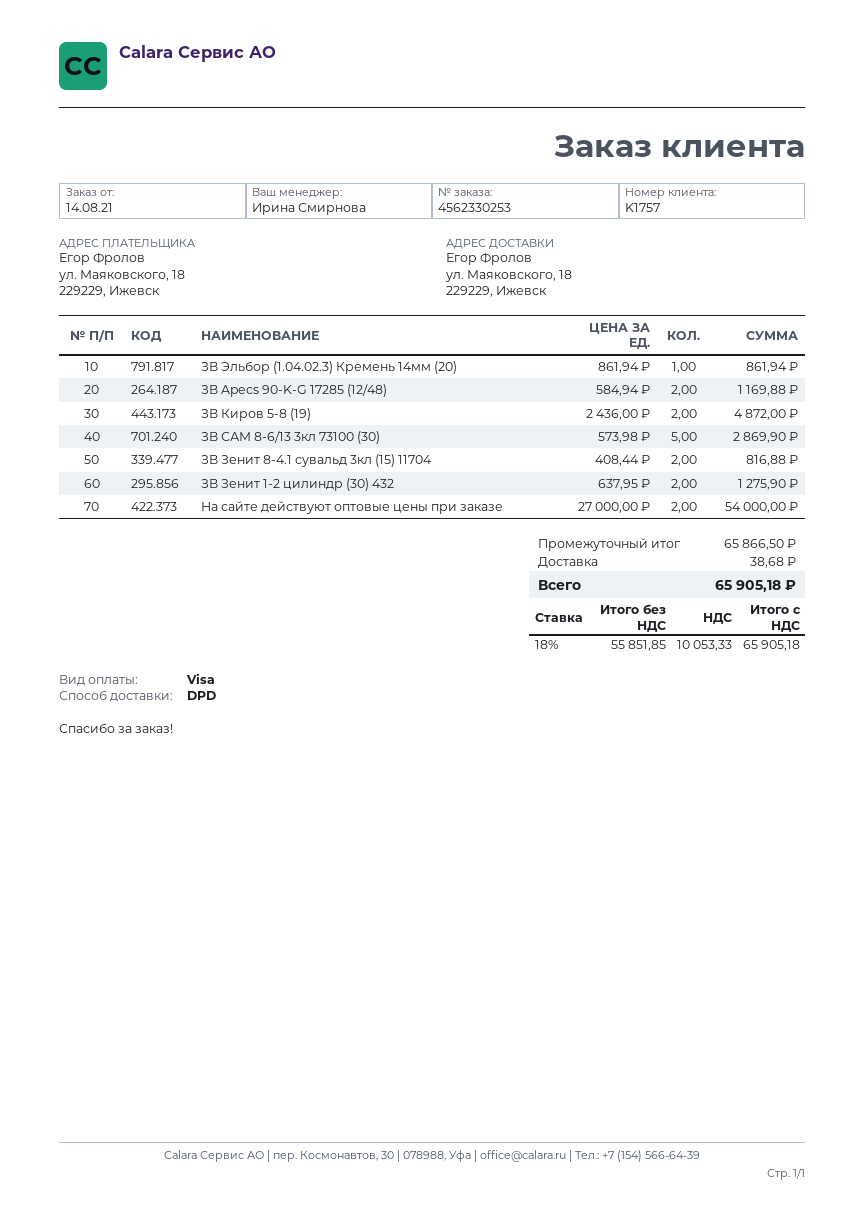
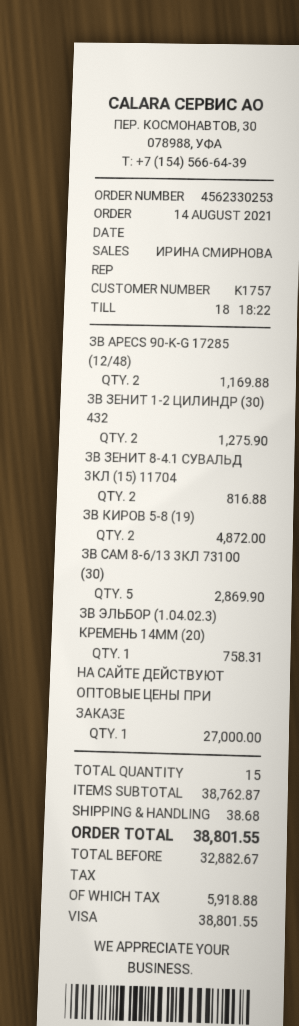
ЗВ Эльбор (1.04.02.3) Кремень 14мм (20): 1 for 861.94 -> 1 for 758.31
На сайте действуют оптовые цены при заказе: 2 for 54000.00 -> 1 for 27000.00
subtotal: 65866.50 -> 38762.87
net: 55851.85 -> 32882.67
tax: 10053.33 -> 5918.88
total: 65905.18 -> 38801.55

